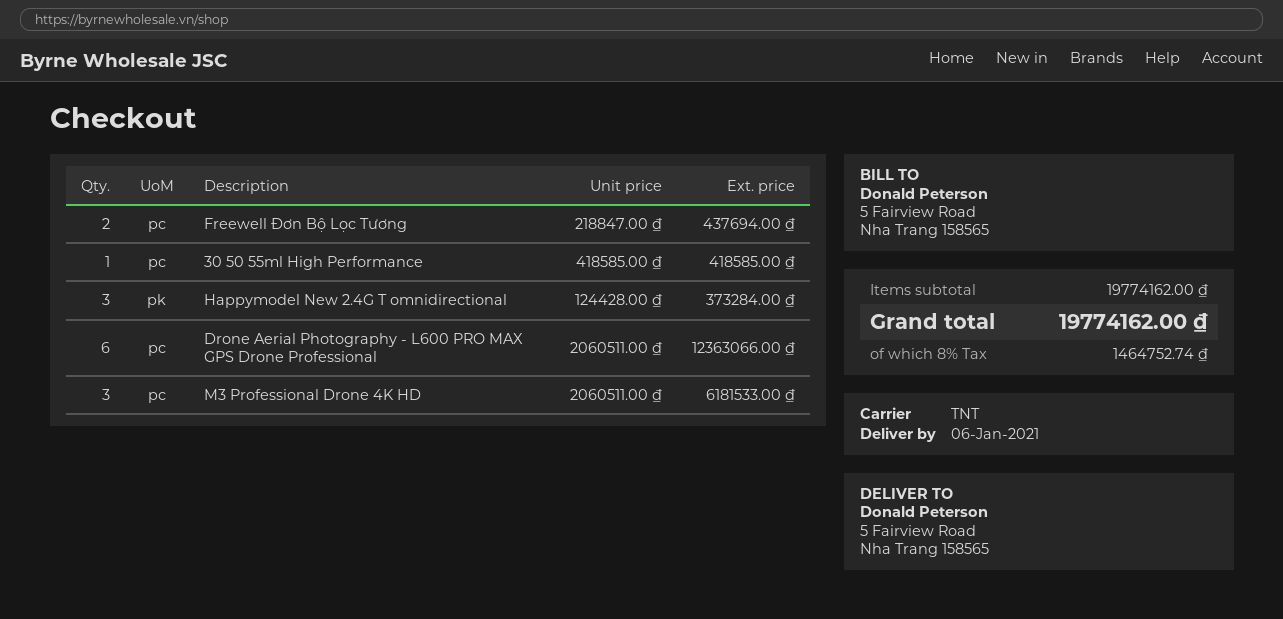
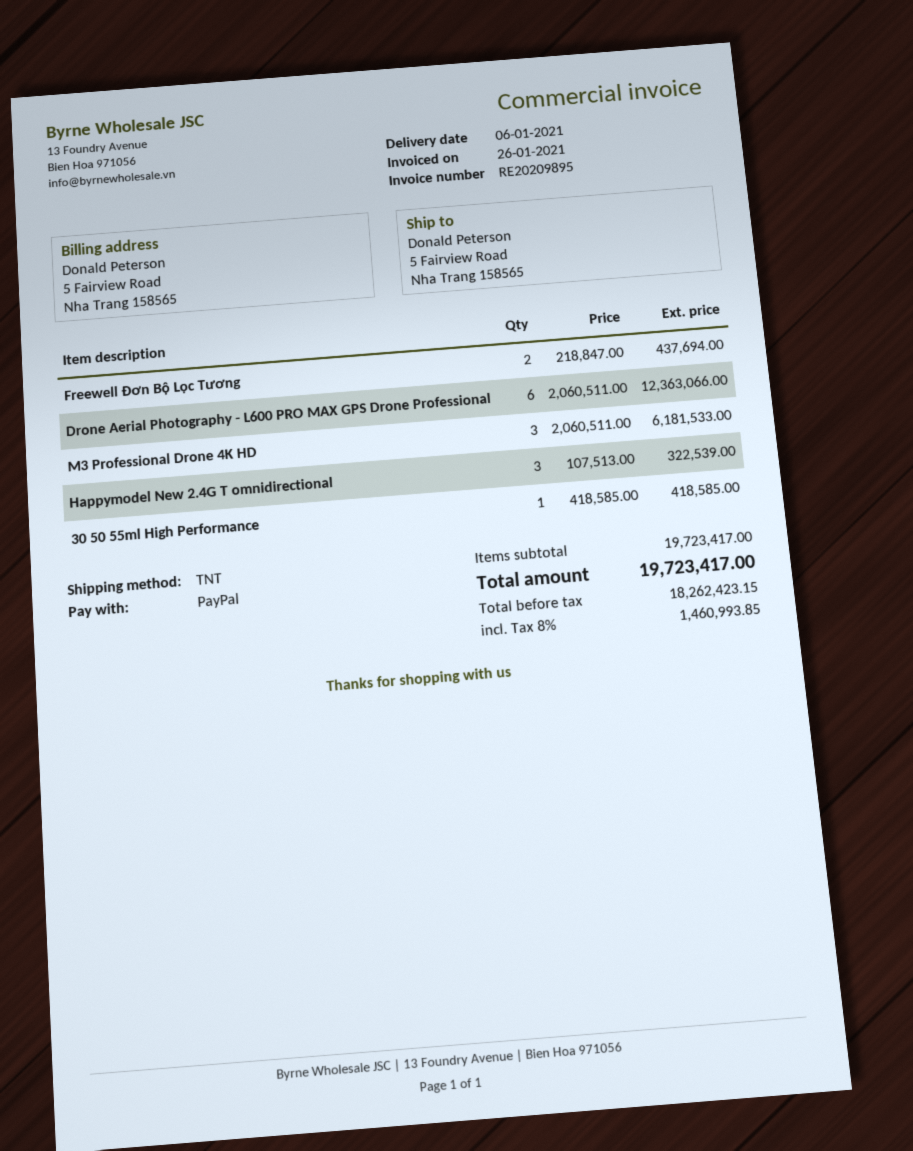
Happymodel New 2.4G T omnidirectional: 3 x 124428.00 = 373284.00 -> 3 x 107513.00 = 322539.00
subtotal: 19774162.00 -> 19723417.00
tax: 8% = 1464752.74 -> 8% = 1460993.85
total: 19774162.00 -> 19723417.00

